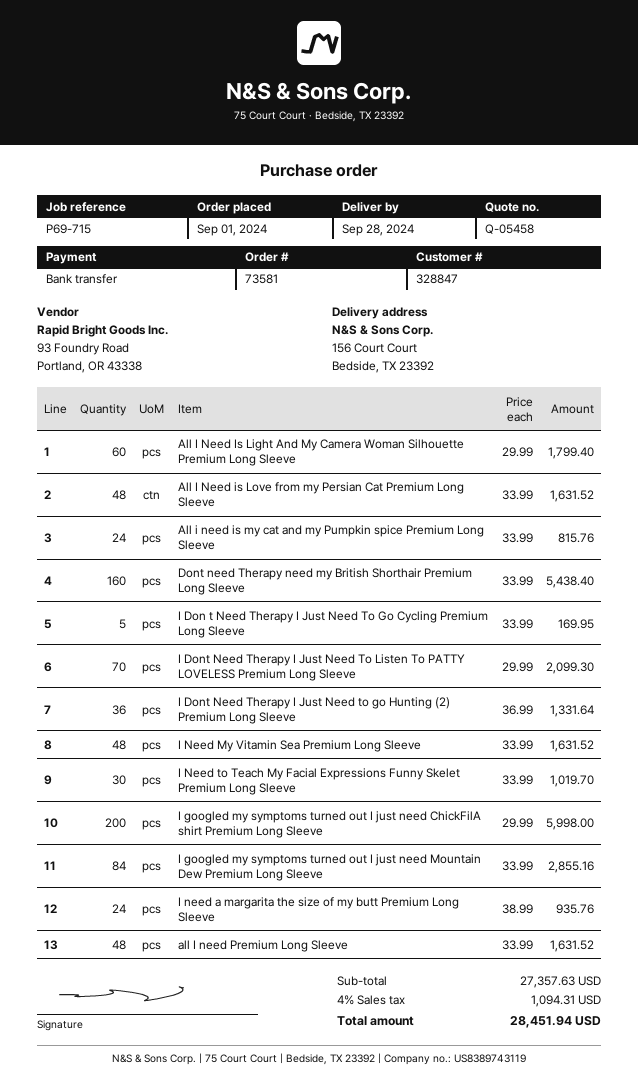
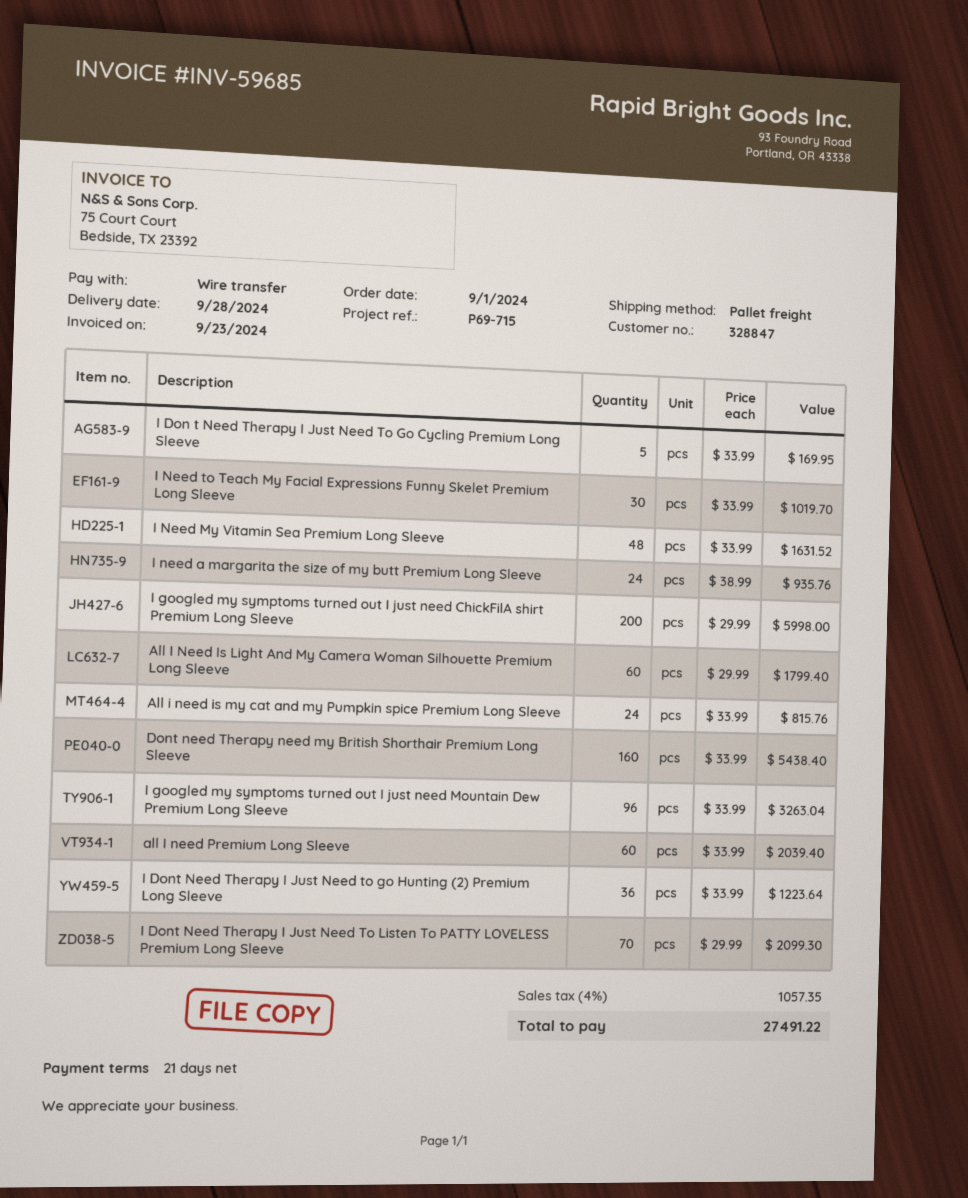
All I Need is Love from my Persian Cat Premium Long Sleeve: 48 x 33.99 = 1631.52 -> none
I Dont Need Therapy I Just Need to go Hunting (2) Premium Long Sleeve: 36 x 36.99 = 1331.64 -> 36 x 33.99 = 1223.64
I googled my symptoms turned out I just need Mountain Dew Premium Long Sleeve: 84 x 33.99 = 2855.16 -> 96 x 33.99 = 3263.04
all I need Premium Long Sleeve: 48 x 33.99 = 1631.52 -> 60 x 33.99 = 2039.40
tax: 4% = 1094.31 -> 4% = 1057.35
total: 28451.94 -> 27491.22

